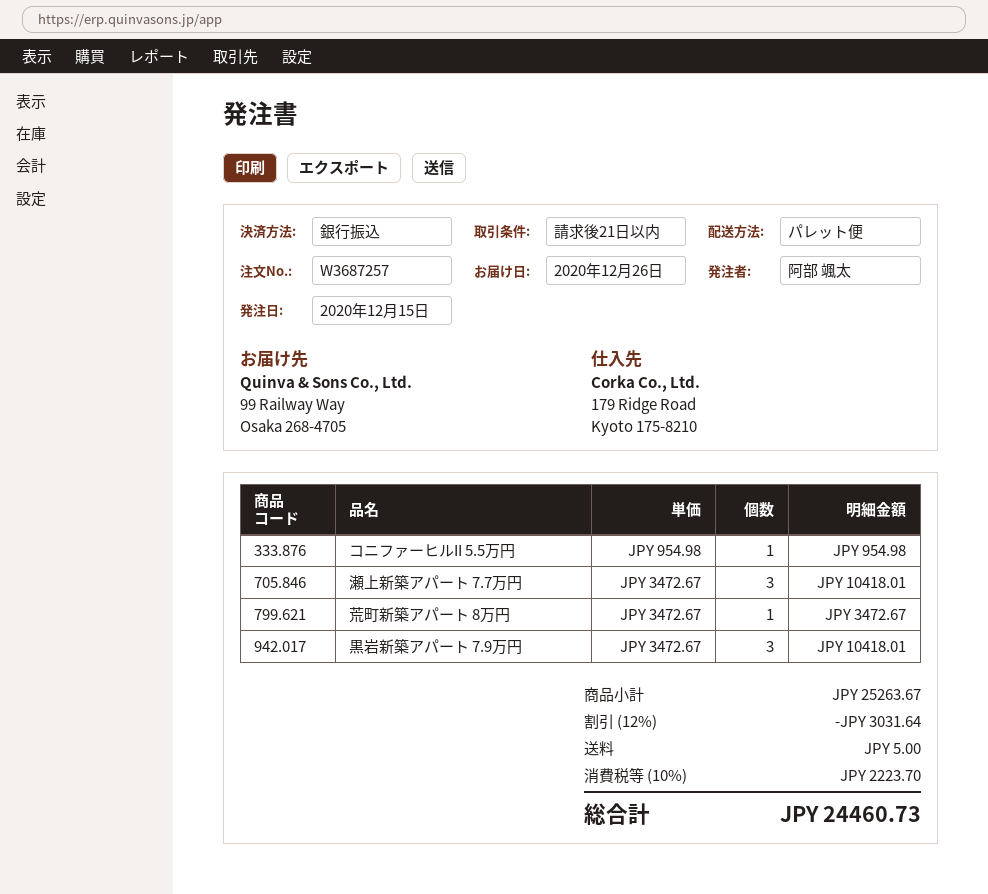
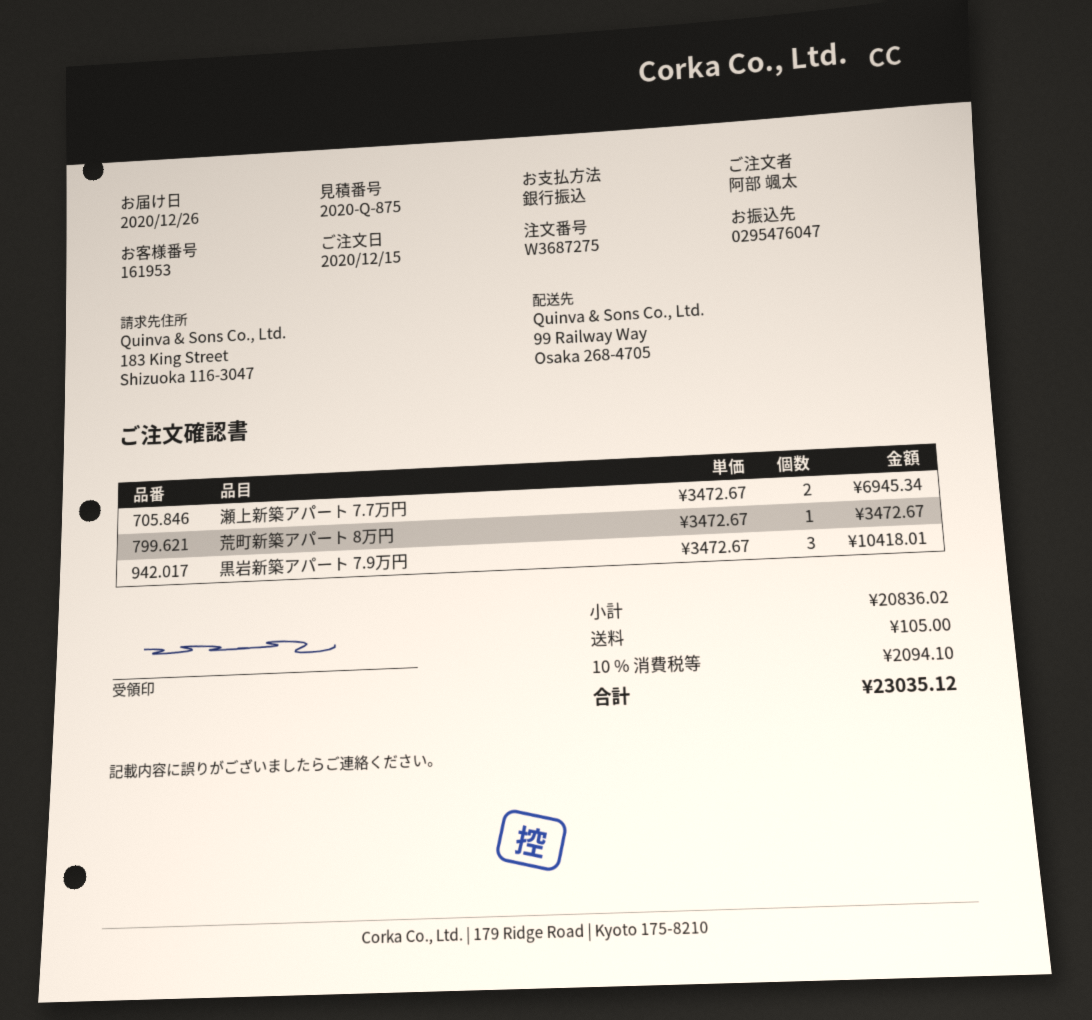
order number: W3687257 -> W3687275
コニファーヒルII 5.5万円: 1 x 954.98 = 954.98 -> none
瀬上新築アパート 7.7万円: 3 x 3472.67 = 10418.01 -> 2 x 3472.67 = 6945.34
subtotal: 25263.67 -> 20836.02
discount: 12% = 3031.64 -> none
shipping: 5.00 -> 105.00
tax: 10% = 2223.70 -> 10% = 2094.10
total: 24460.73 -> 23035.12

